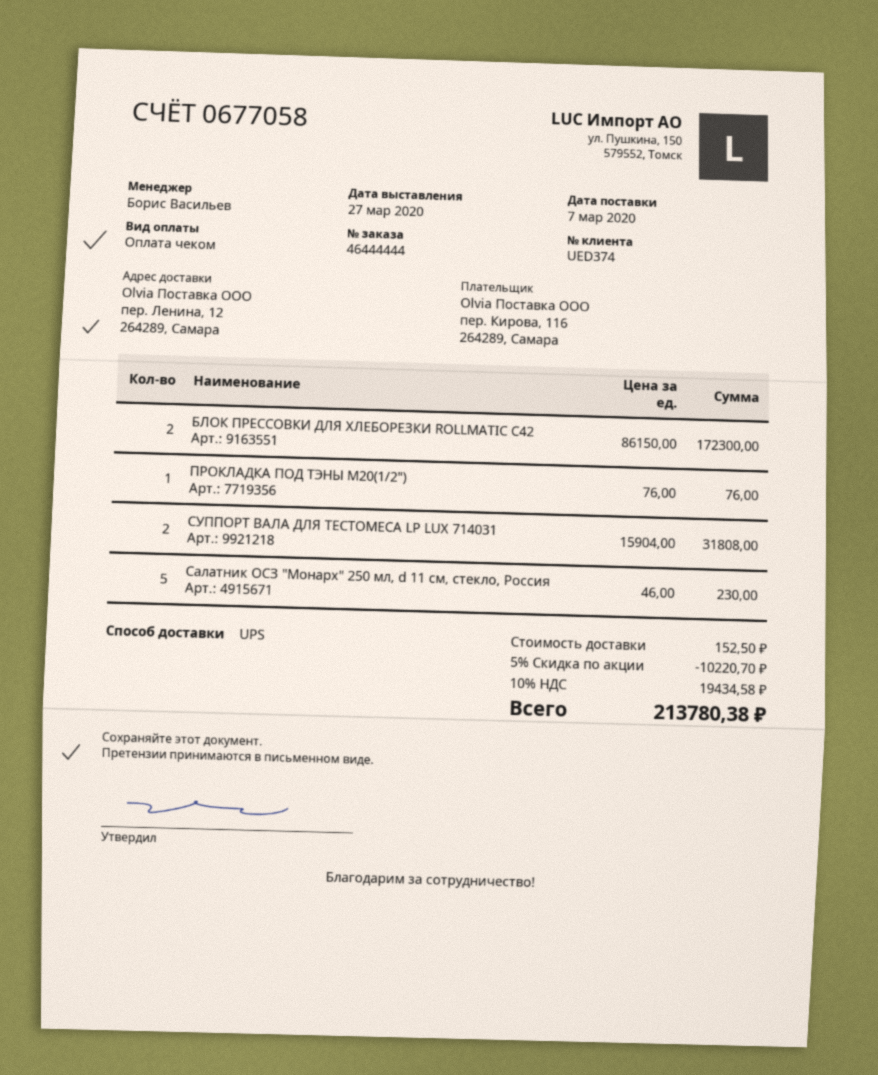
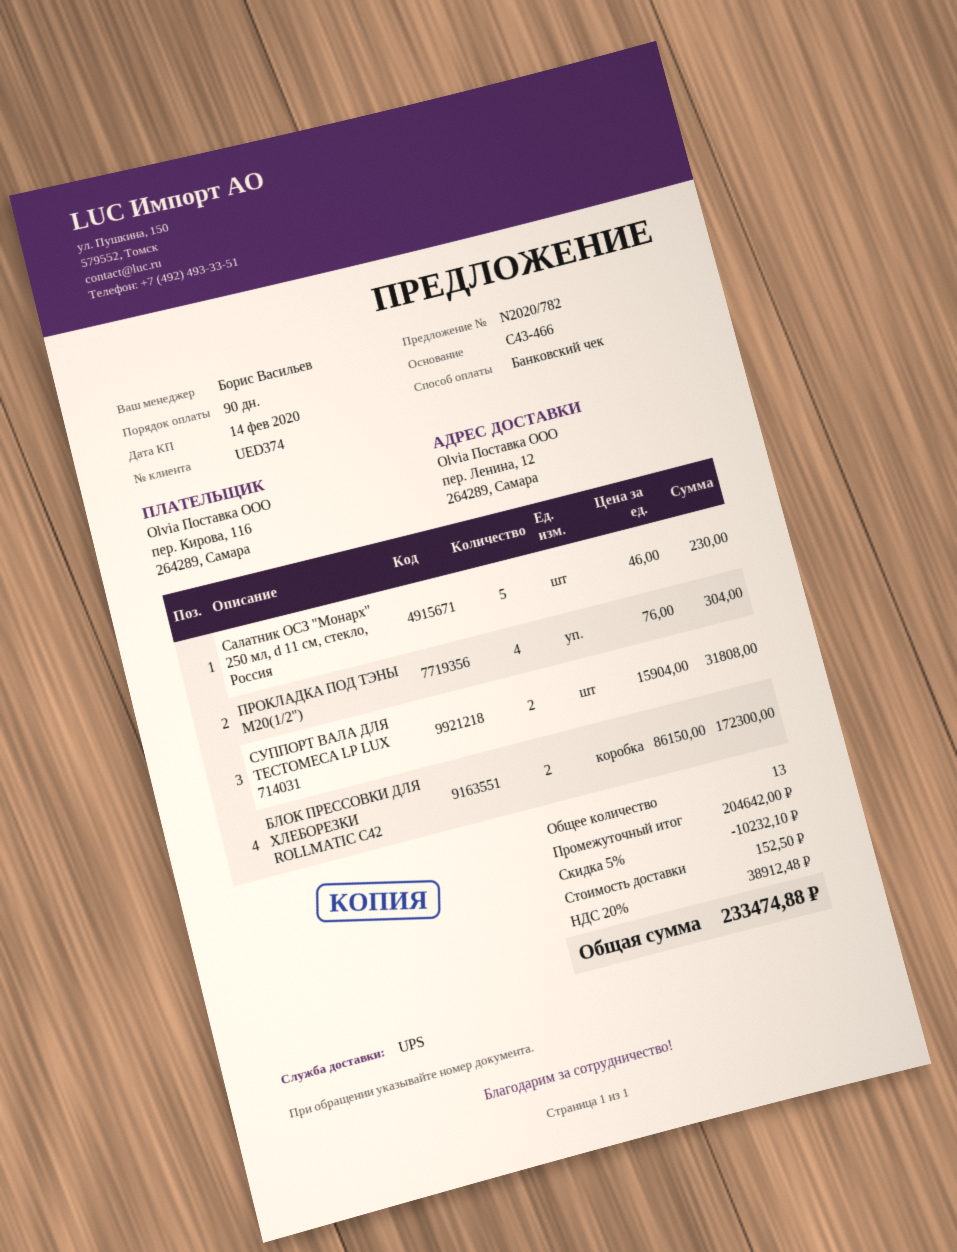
ПРОКЛАДКА ПОД ТЭНЫ М20(1/2"): 1 x 76.00 = 76.00 -> 4 x 76.00 = 304.00
discount: 5% = 10220.70 -> 5% = 10232.10
tax: 10% = 19434.58 -> 20% = 38912.48
total: 213780.38 -> 233474.88

